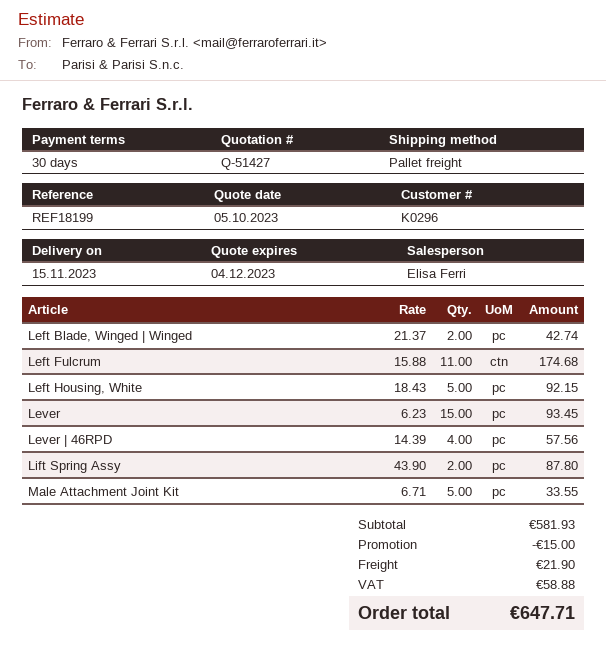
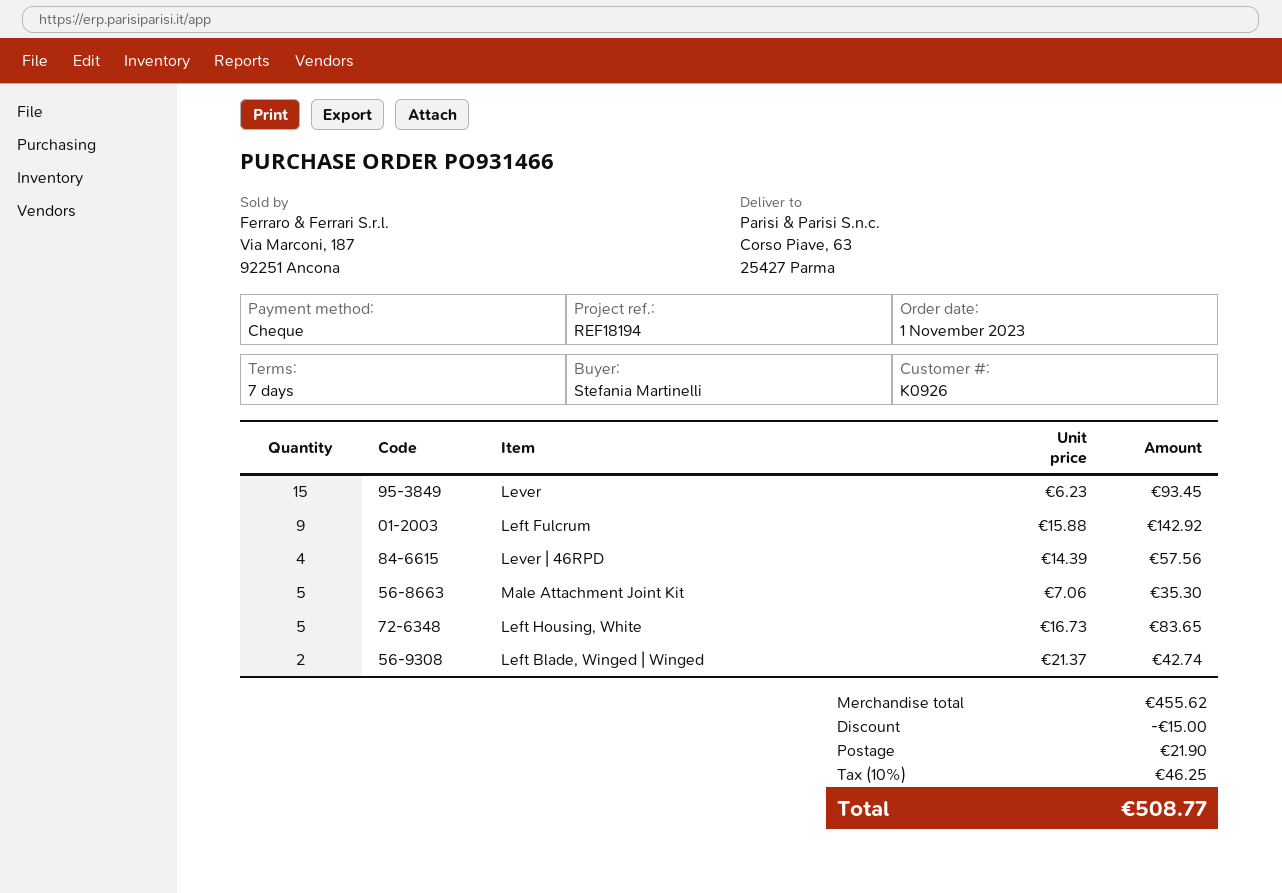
payment terms: 30 days -> 7 days
customer number: K0296 -> K0926
reference: REF18199 -> REF18194
Left Fulcrum: 11 x 15.88 = 174.68 -> 9 x 15.88 = 142.92
Left Housing, White: 5 x 18.43 = 92.15 -> 5 x 16.73 = 83.65
Lift Spring Assy: 2 x 43.90 = 87.80 -> none
Male Attachment Joint Kit: 5 x 6.71 = 33.55 -> 5 x 7.06 = 35.30
subtotal: 581.93 -> 455.62
tax: 58.88 -> 46.25
total: 647.71 -> 508.77

